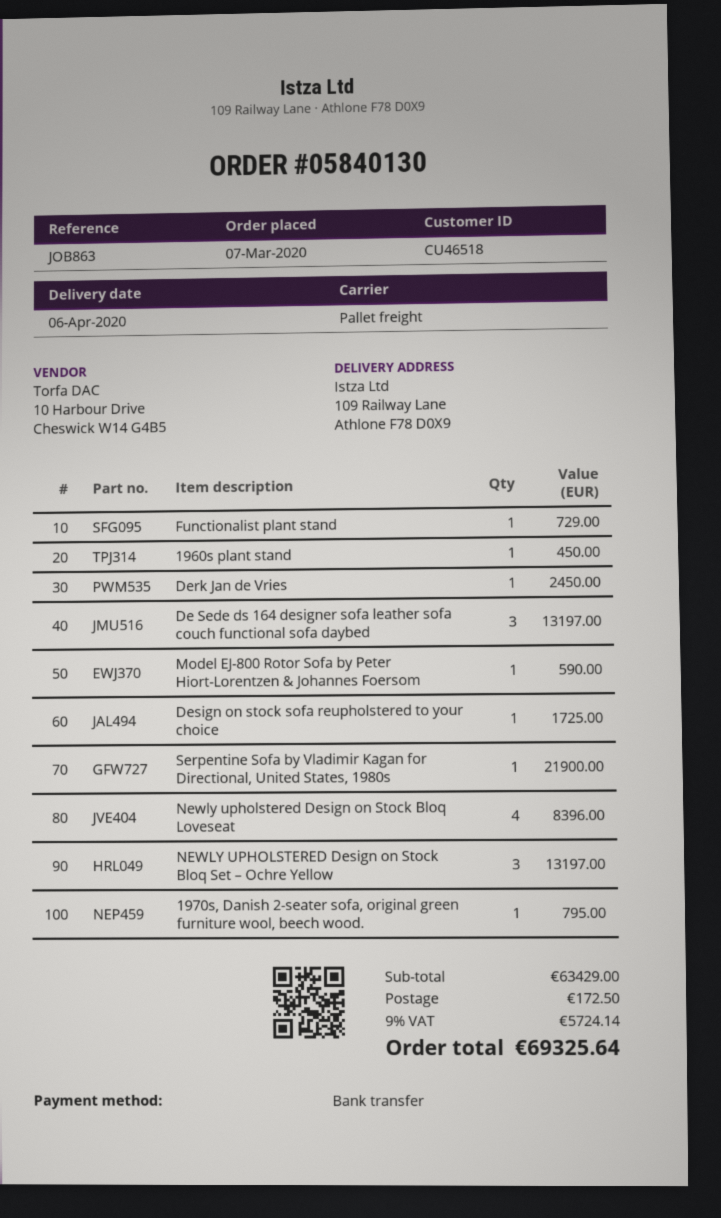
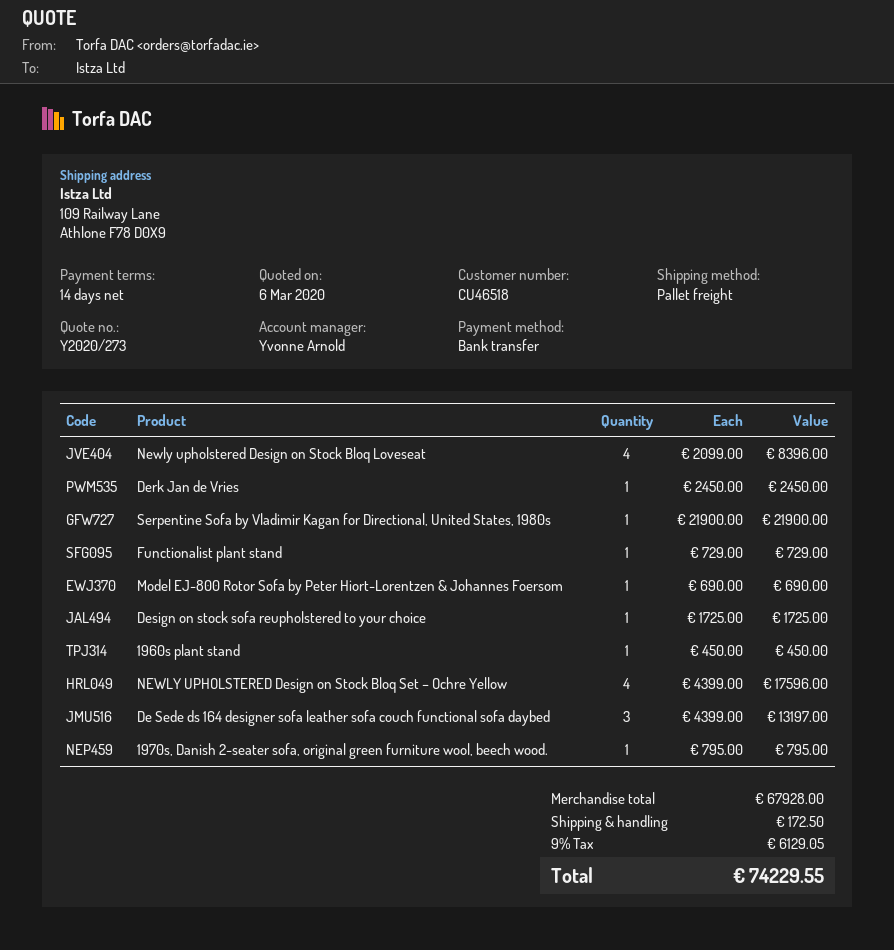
Model EJ-800 Rotor Sofa by Peter Hiort-Lorentzen & Johannes Foersom: 1 for 590.00 -> 1 for 690.00
NEWLY UPHOLSTERED Design on Stock Bloq Set – Ochre Yellow: 3 for 13197.00 -> 4 for 17596.00
subtotal: 63429.00 -> 67928.00
tax: 9% = 5724.14 -> 9% = 6129.05
total: 69325.64 -> 74229.55

